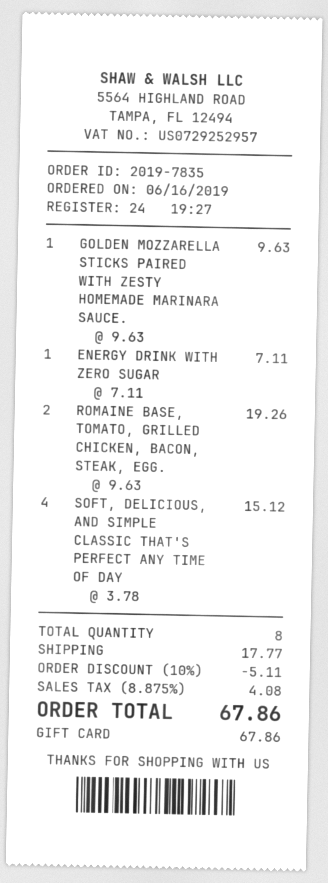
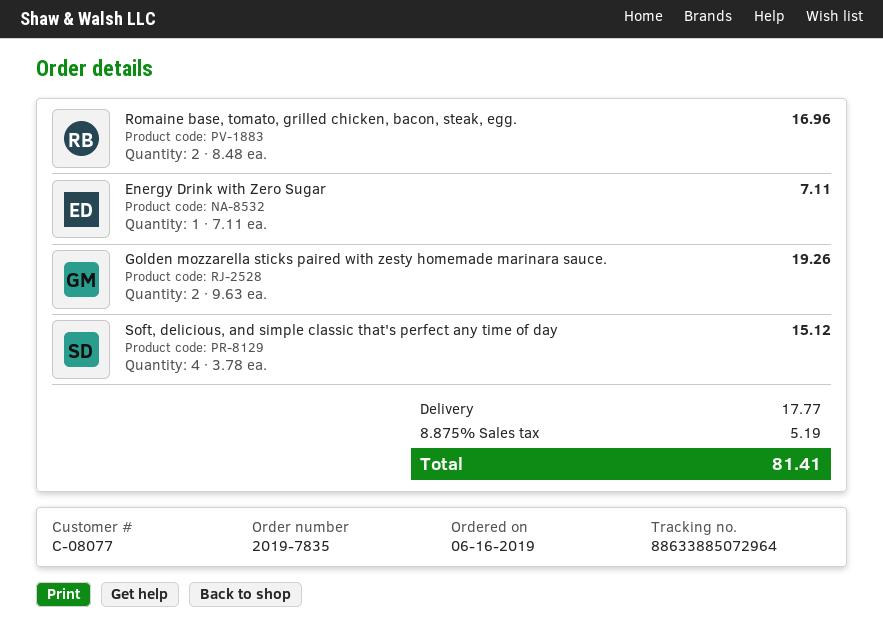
GOLDEN MOZZARELLA STICKS PAIRED WITH ZESTY HOMEMADE MARINARA SAUCE.: 1 x 9.63 = 9.63 -> 2 x 9.63 = 19.26
ROMAINE BASE, TOMATO, GRILLED CHICKEN, BACON, STEAK, EGG.: 2 x 9.63 = 19.26 -> 2 x 8.48 = 16.96
discount: 10% = 5.11 -> none
tax: 8.875% = 4.08 -> 8.875% = 5.19
total: 67.86 -> 81.41

